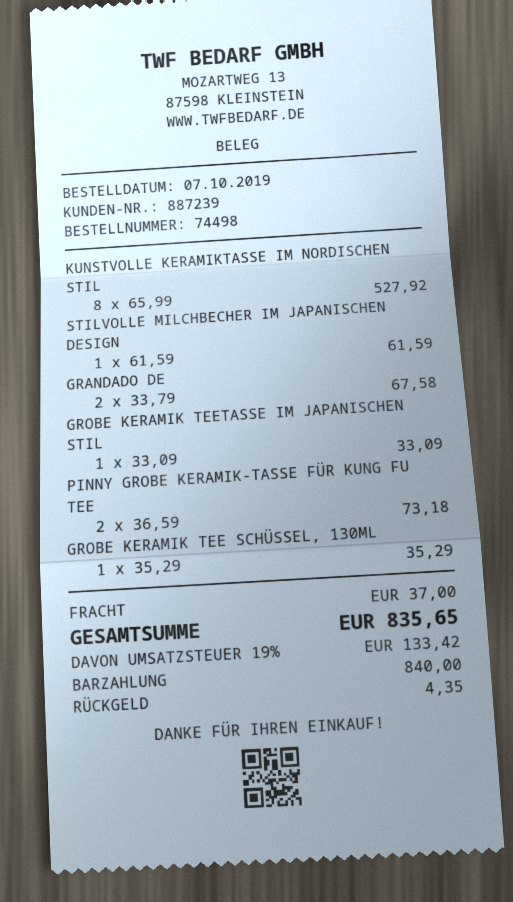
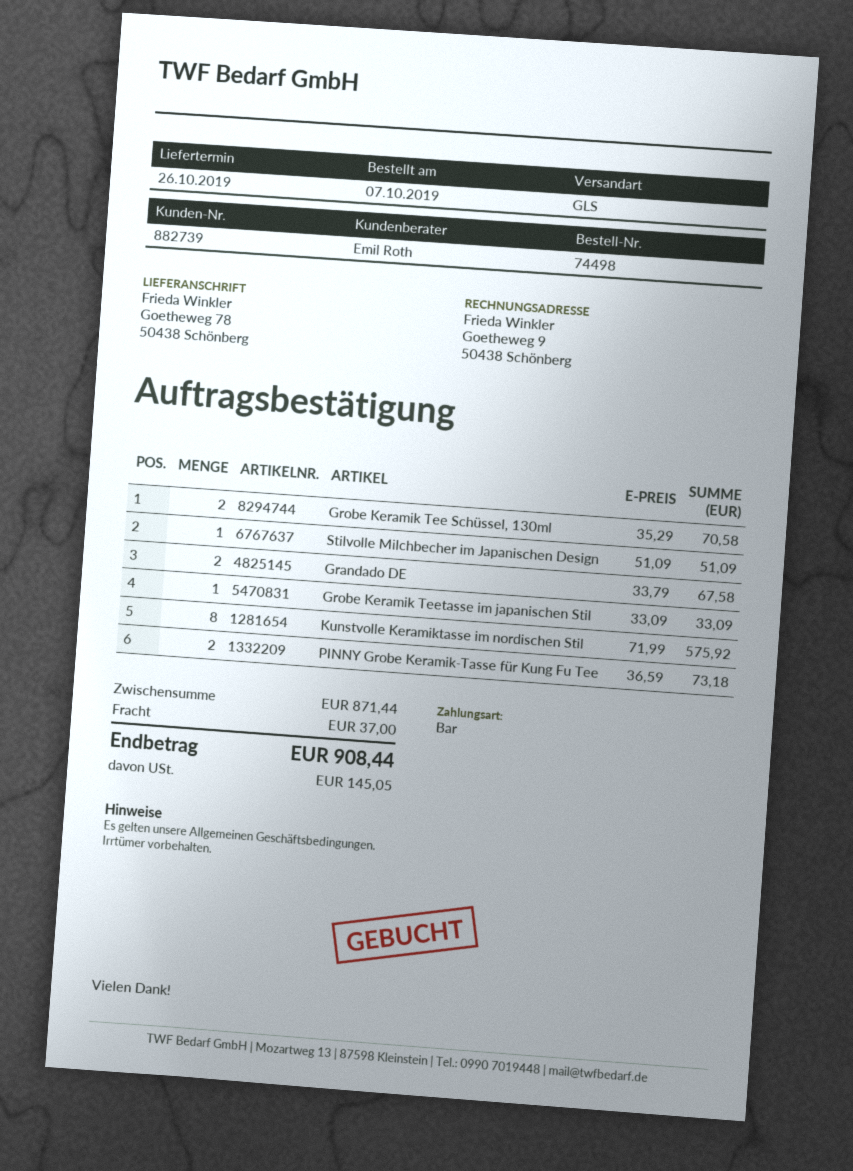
customer number: 887239 -> 882739
KUNSTVOLLE KERAMIKTASSE IM NORDISCHEN STIL: 8 x 65.99 = 527.92 -> 8 x 71.99 = 575.92
STILVOLLE MILCHBECHER IM JAPANISCHEN DESIGN: 1 x 61.59 = 61.59 -> 1 x 51.09 = 51.09
GROBE KERAMIK TEE SCHÜSSEL, 130ML: 1 x 35.29 = 35.29 -> 2 x 35.29 = 70.58
tax: 133.42 -> 145.05
total: 835.65 -> 908.44

